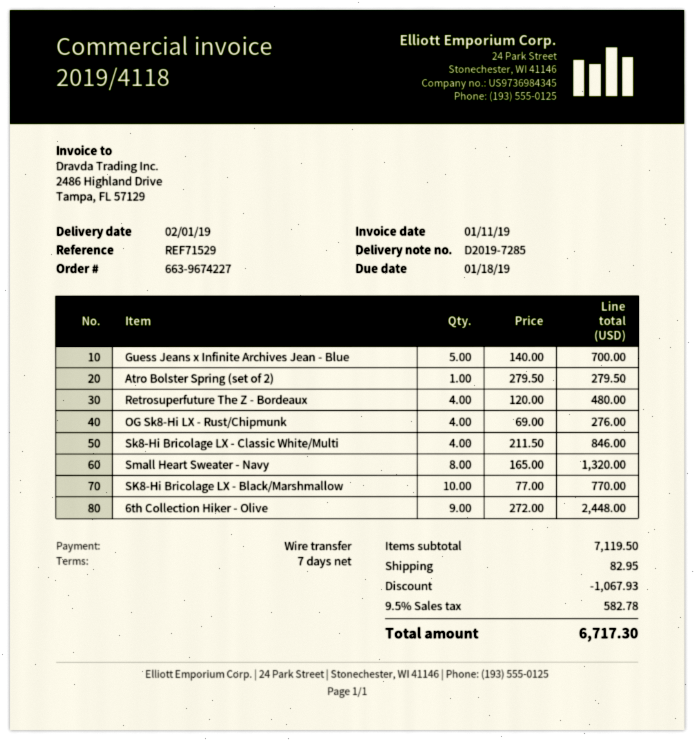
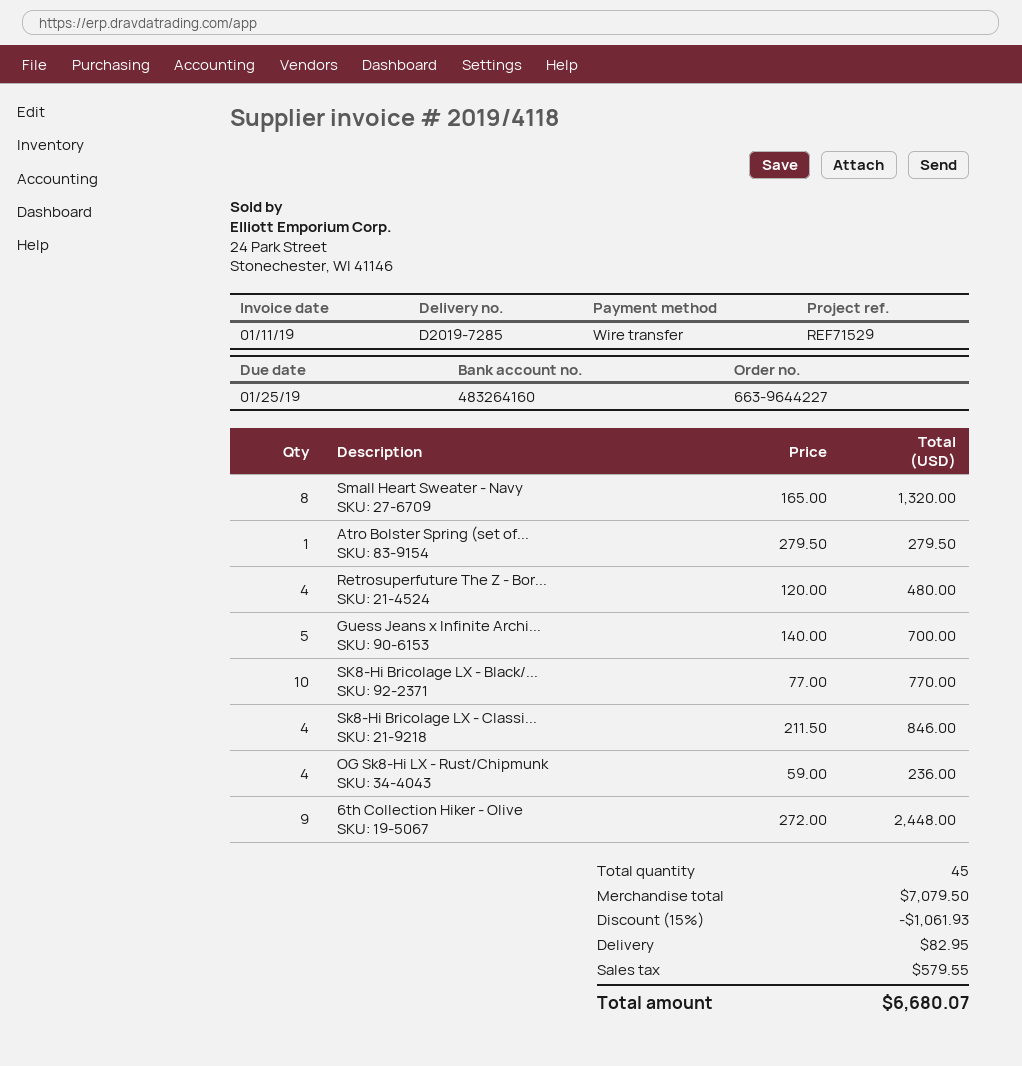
order number: 663-9674227 -> 663-9644227
due date: 2019-01-18 -> 2019-01-25
OG Sk8-Hi LX - Rust/Chipmunk: 4 x 69.00 = 276.00 -> 4 x 59.00 = 236.00
subtotal: 7119.50 -> 7079.50
discount: 1067.93 -> 1061.93
tax: 582.78 -> 579.55
total: 6717.30 -> 6680.07

